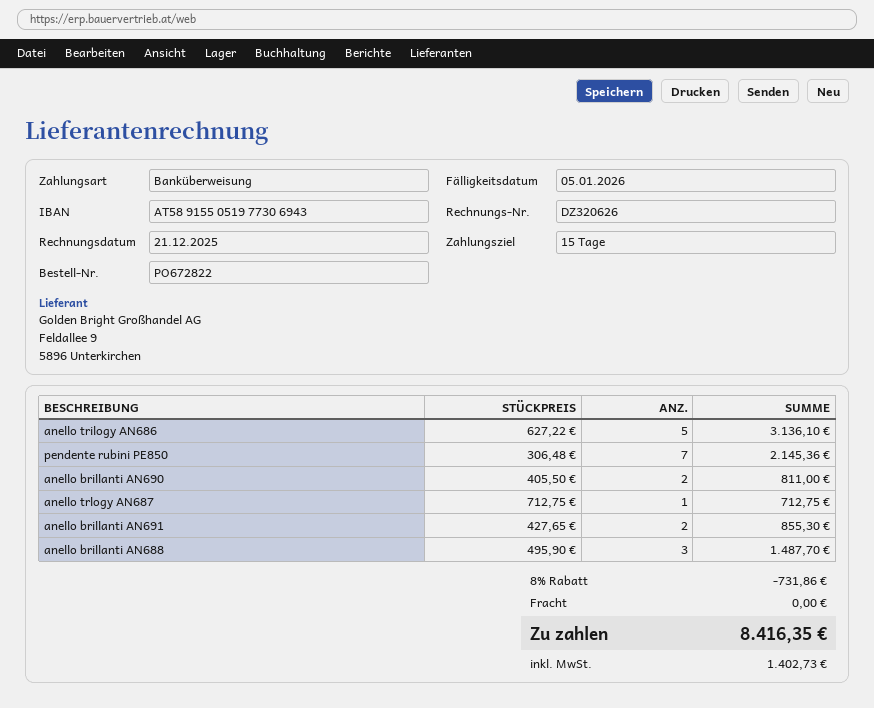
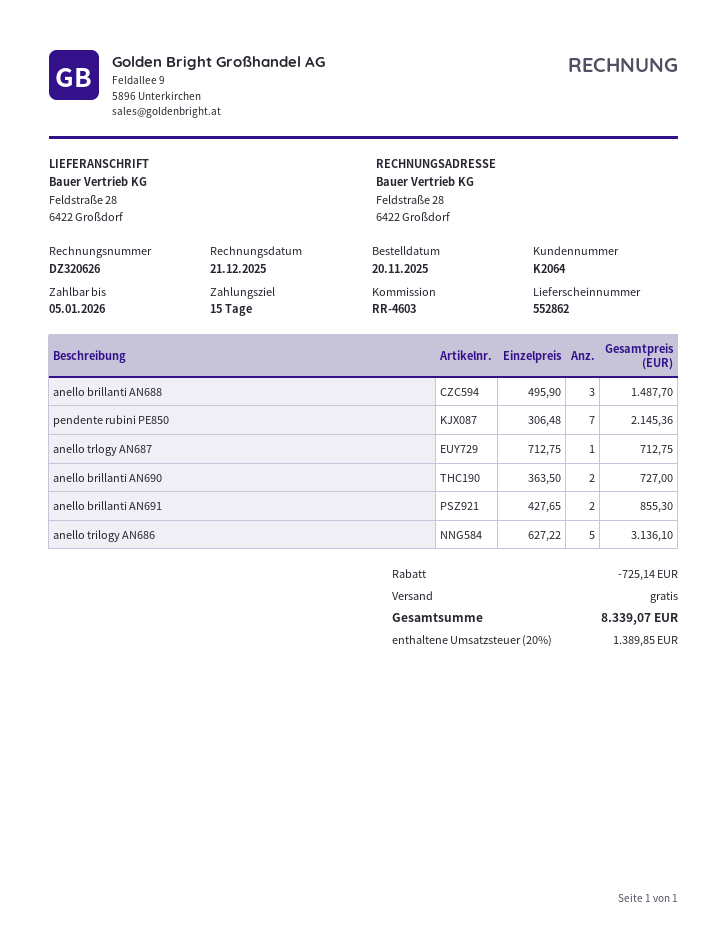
anello brillanti AN690: 2 x 405.50 = 811.00 -> 2 x 363.50 = 727.00
discount: 731.86 -> 725.14
tax: 1402.73 -> 1389.85
total: 8416.35 -> 8339.07

